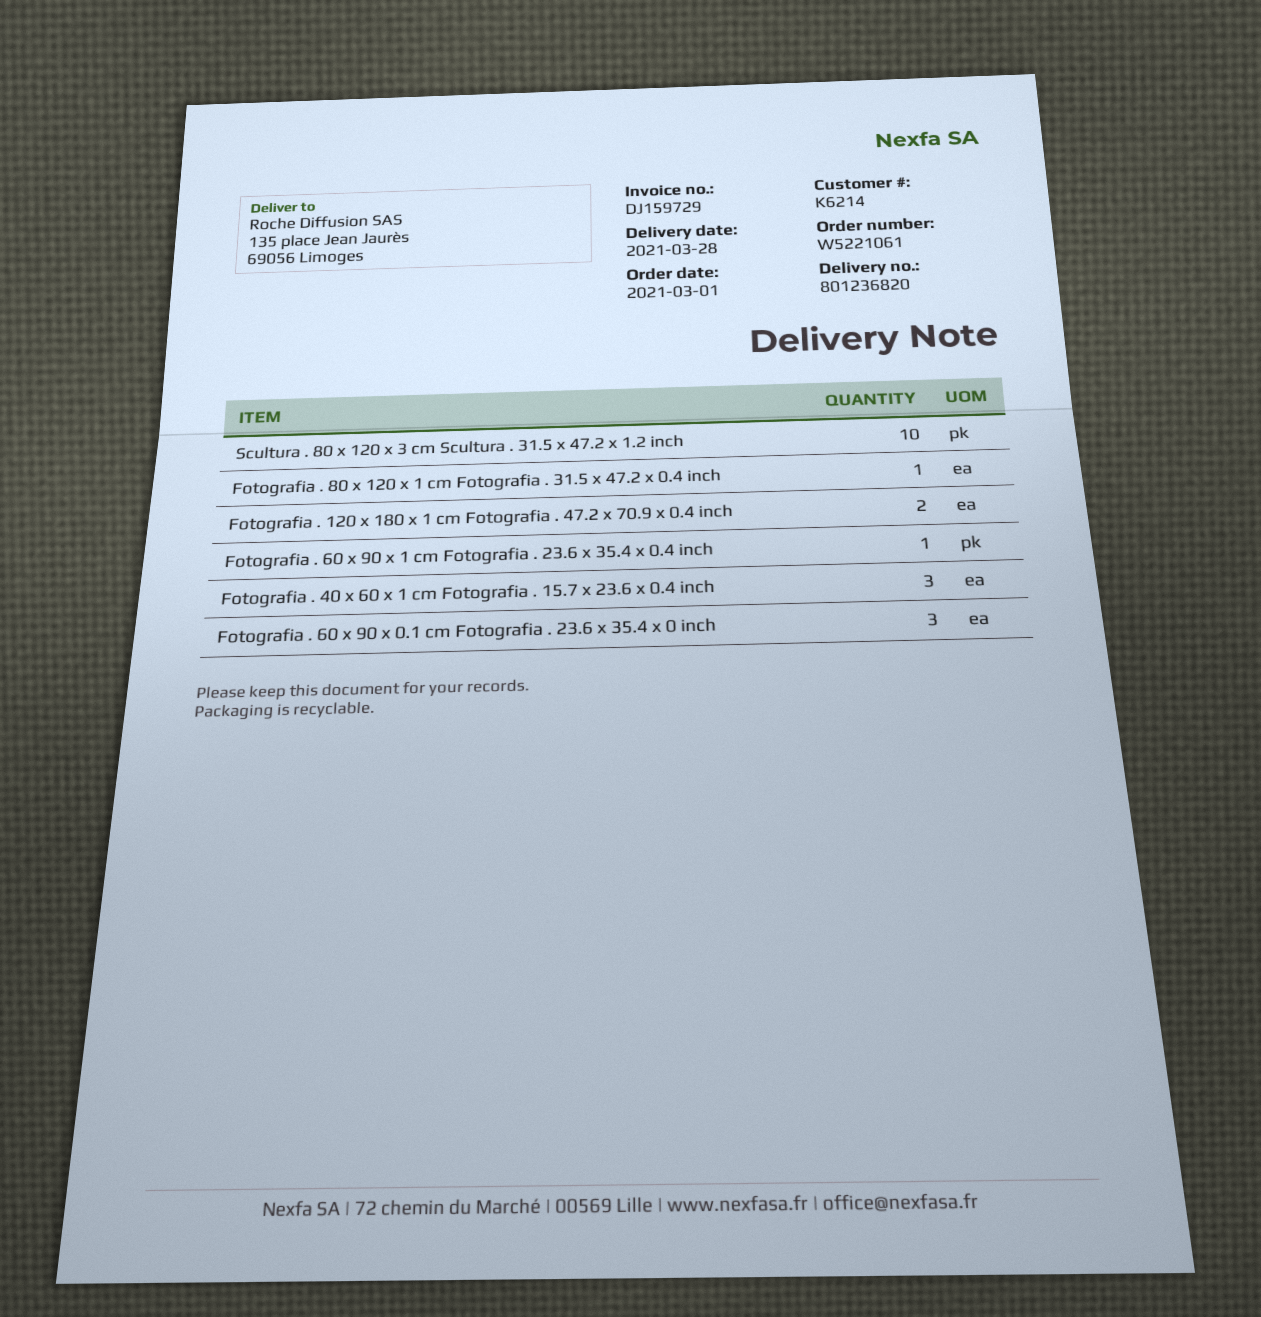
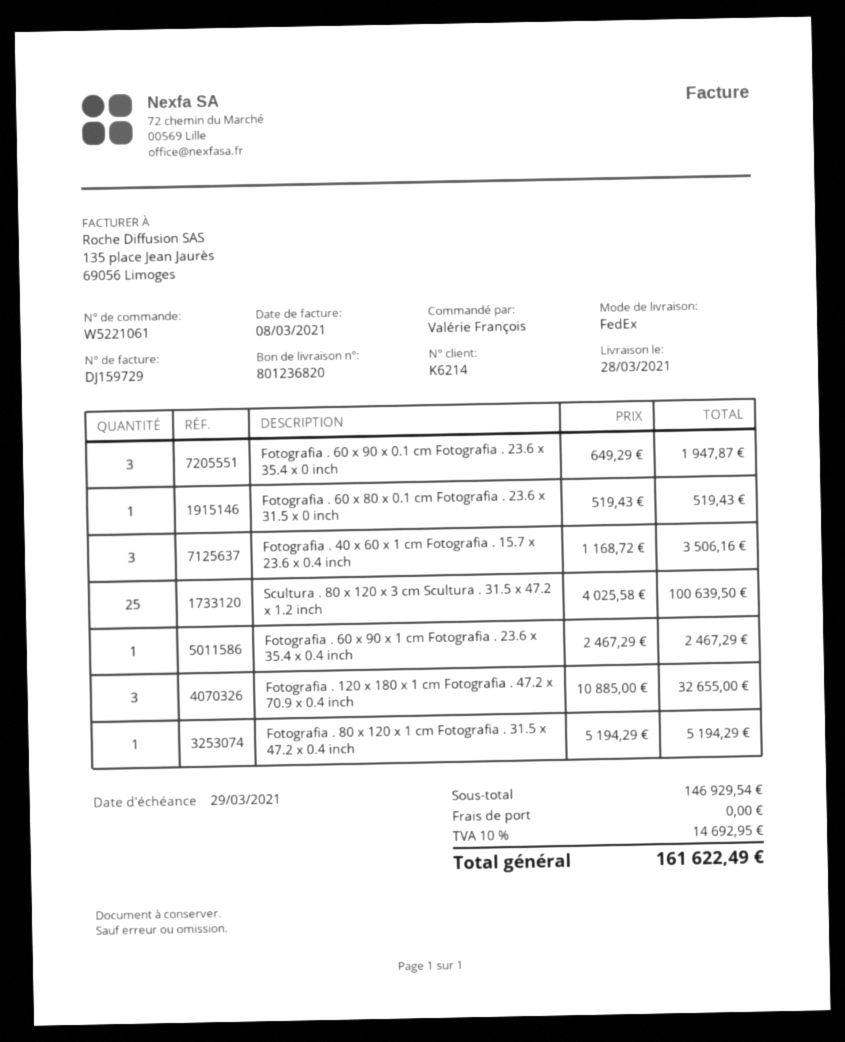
Scultura . 80 x 120 x 3 cm Scultura . 31.5 x 47.2 x 1.2 inch: 10 -> 25
Fotografia . 120 x 180 x 1 cm Fotografia . 47.2 x 70.9 x 0.4 inch: 2 -> 3
Fotografia . 60 x 80 x 0.1 cm Fotografia . 23.6 x 31.5 x 0 inch: none -> 1

